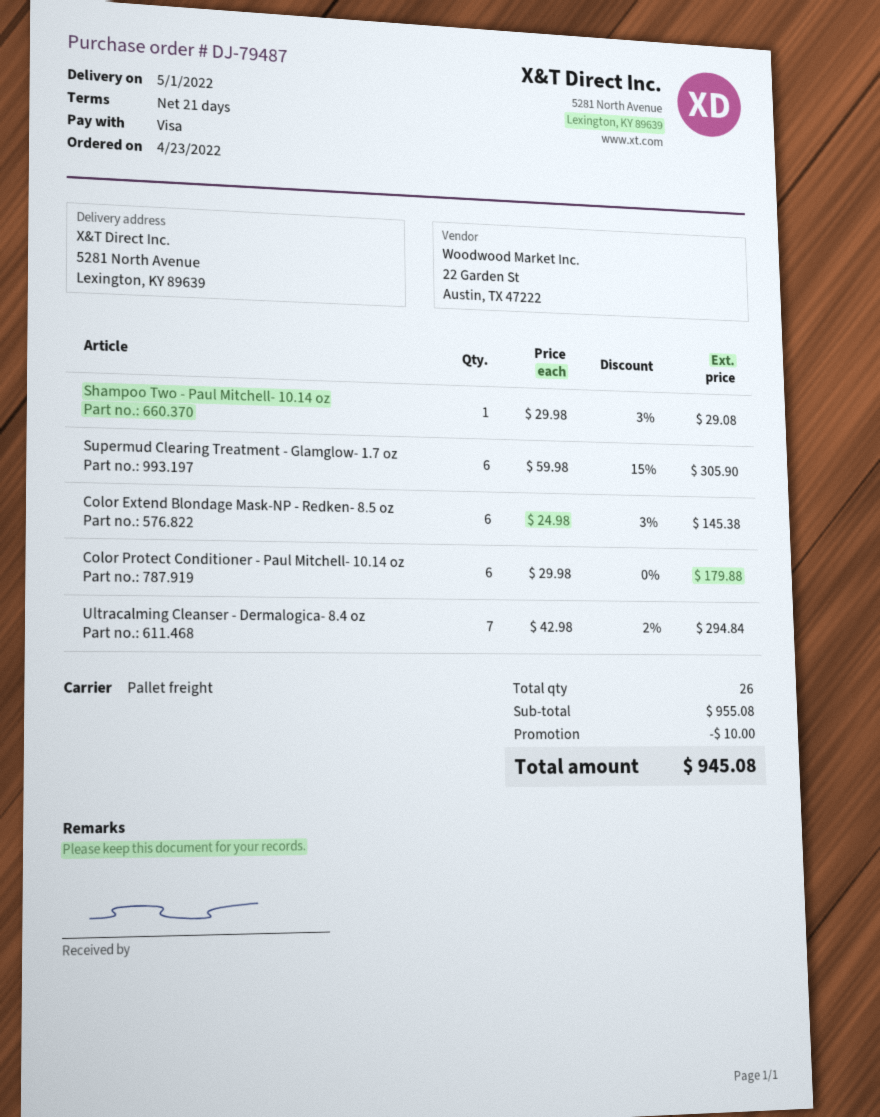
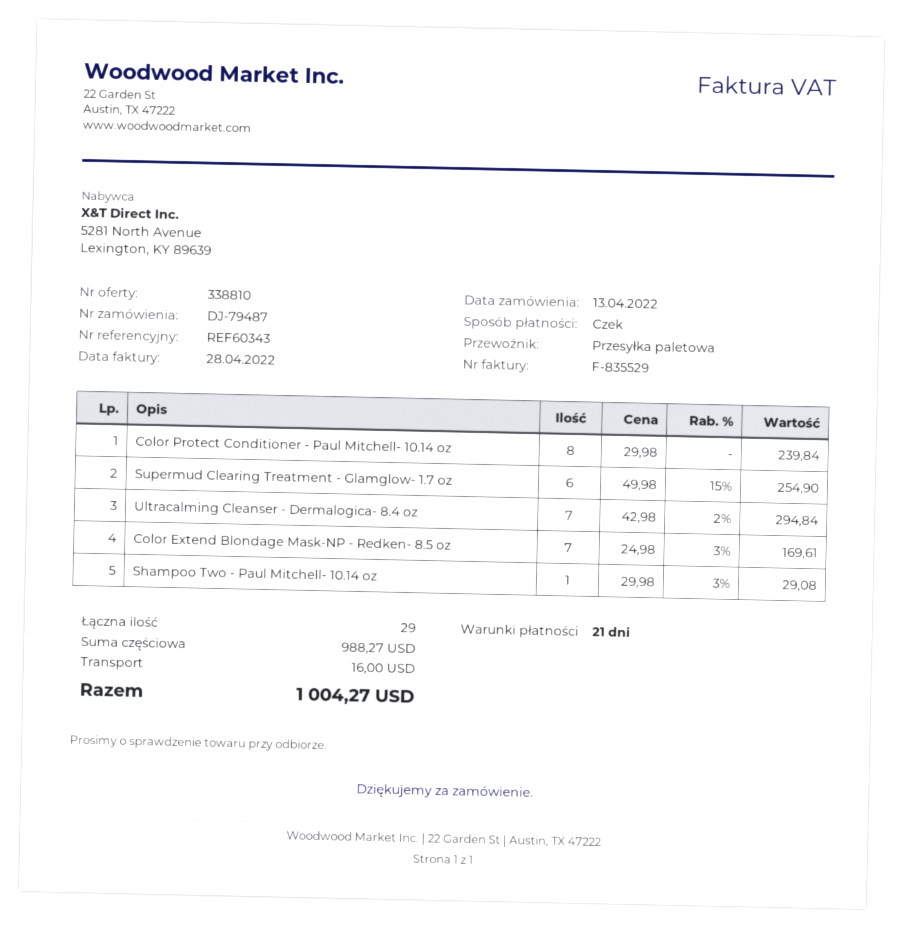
order date: 2022-04-23 -> 2022-04-13
payment method: Visa -> cheque
Supermud Clearing Treatment - Glamglow- 1.7 oz: 6 x 59.98 - 15% = 305.90 -> 6 x 49.98 - 15% = 254.90
Color Extend Blondage Mask-NP - Redken- 8.5 oz: 6 x 24.98 - 3% = 145.38 -> 7 x 24.98 - 3% = 169.61
Color Protect Conditioner - Paul Mitchell- 10.14 oz: 6 x 29.98 = 179.88 -> 8 x 29.98 = 239.84
total quantity: 26 -> 29
subtotal: 955.08 -> 988.27
discount: 10.00 -> none
shipping: none -> 16.00
total: 945.08 -> 1004.27

